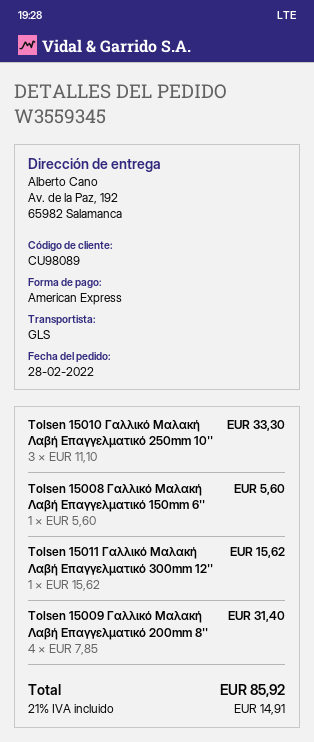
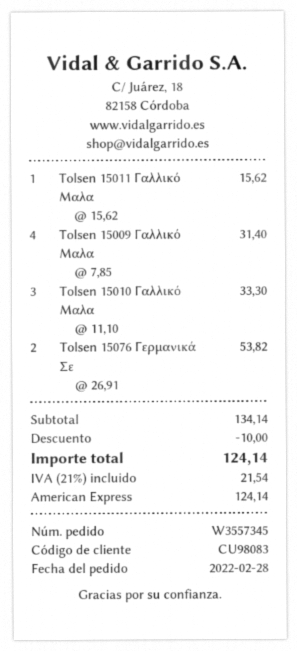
order number: W3559345 -> W3557345
customer number: CU98089 -> CU98083
Tolsen 15008 Γαλλικό Μαλακή Λαβή Επαγγελματικό 150mm 6'': 1 x 5.60 = 5.60 -> none
Tolsen 15076 Γερμανικά Σε: none -> 2 x 26.91 = 53.82
discount: none -> 10.00
tax: 21% = 14.91 -> 21% = 21.54
total: 85.92 -> 124.14

